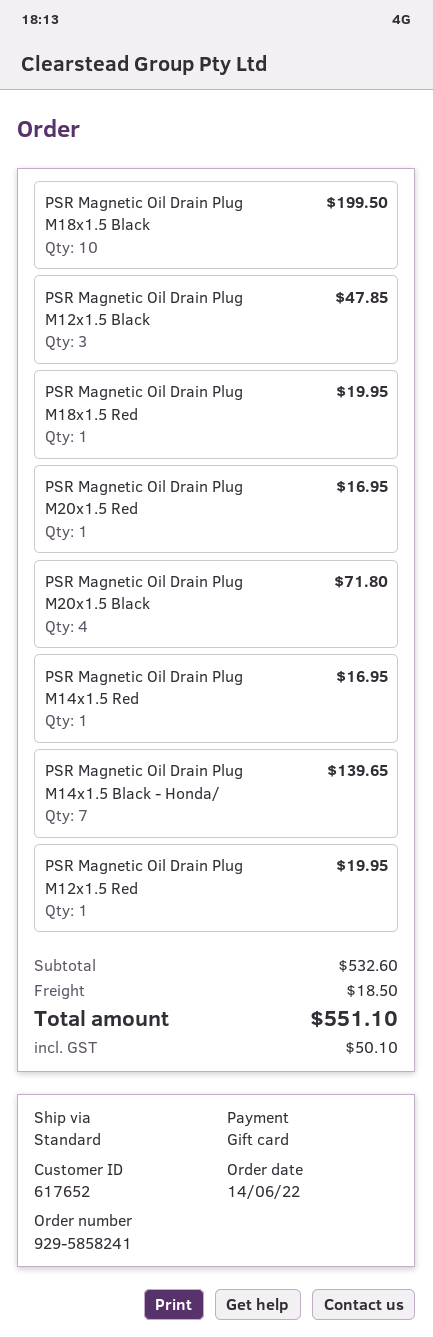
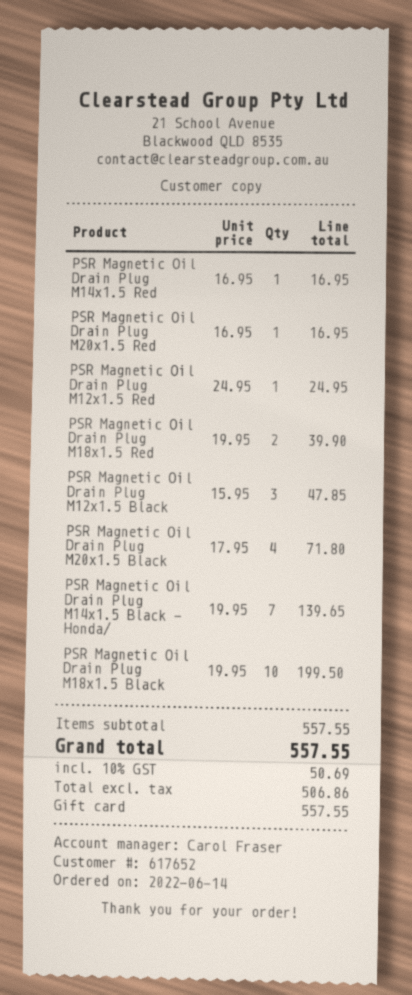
PSR Magnetic Oil Drain Plug M18x1.5 Red: 1 for 19.95 -> 2 for 39.90
PSR Magnetic Oil Drain Plug M12x1.5 Red: 1 for 19.95 -> 1 for 24.95
subtotal: 532.60 -> 557.55
shipping: 18.50 -> none
tax: 50.10 -> 50.69
total: 551.10 -> 557.55

